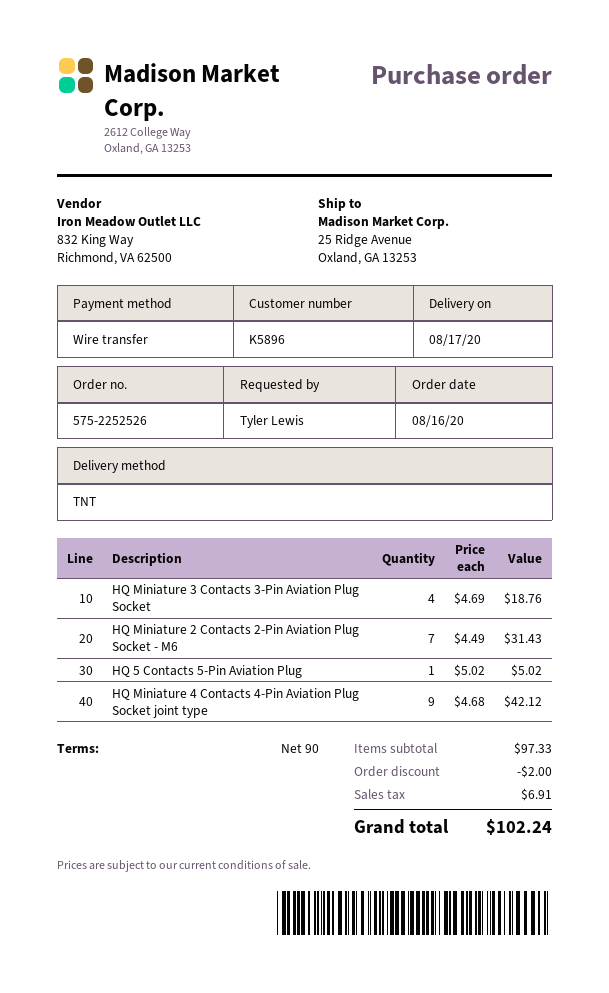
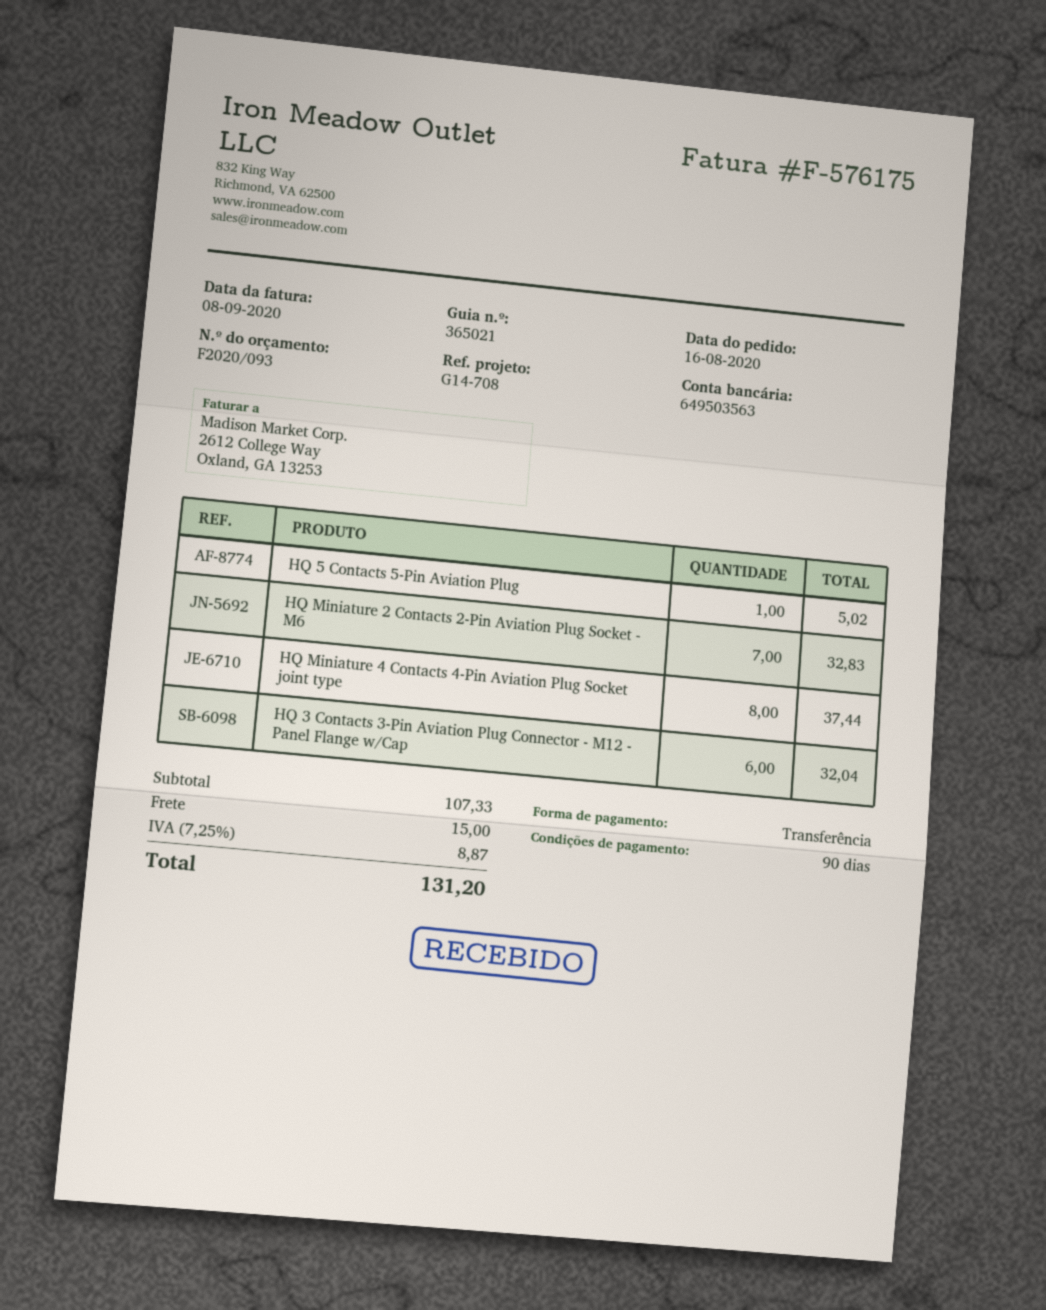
HQ Miniature 3 Contacts 3-Pin Aviation Plug Socket: 4 for 18.76 -> none
HQ Miniature 2 Contacts 2-Pin Aviation Plug Socket - M6: 7 for 31.43 -> 7 for 32.83
HQ Miniature 4 Contacts 4-Pin Aviation Plug Socket joint type: 9 for 42.12 -> 8 for 37.44
HQ 3 Contacts 3-Pin Aviation Plug Connector - M12 - Panel Flange w/Cap: none -> 6 for 32.04
subtotal: 97.33 -> 107.33
discount: 2.00 -> none
shipping: none -> 15.00
tax: 6.91 -> 8.87
total: 102.24 -> 131.20

